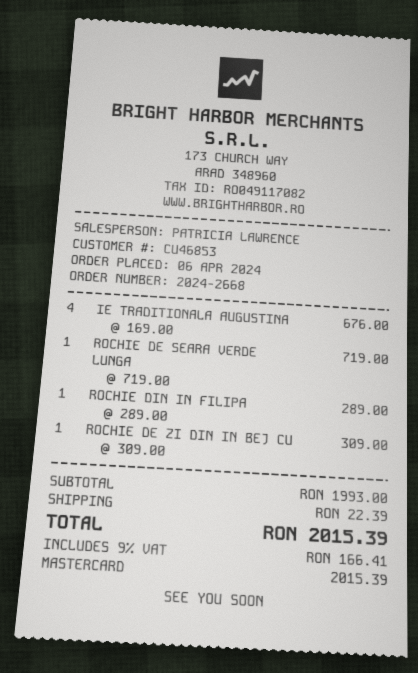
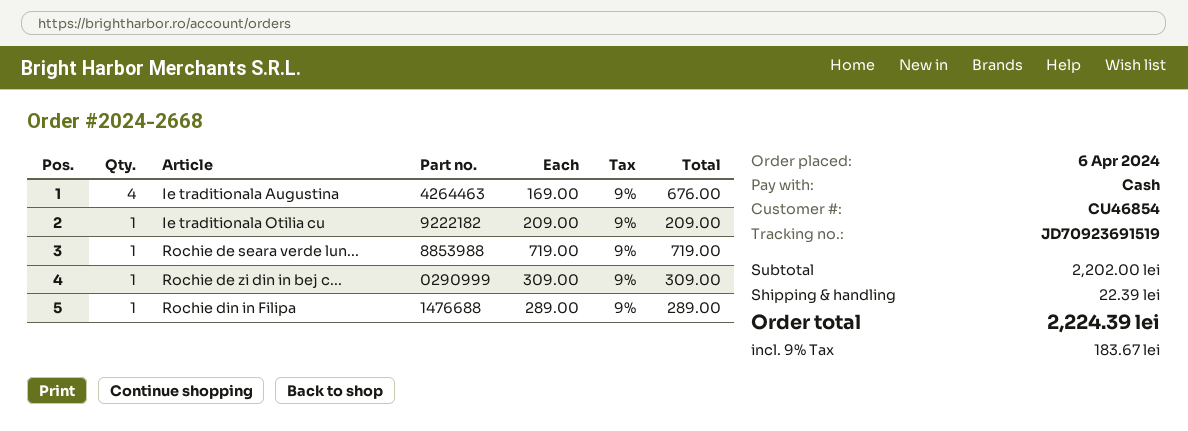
customer number: CU46853 -> CU46854
payment method: Mastercard -> cash
Ie traditionala Otilia cu: none -> 1 x 209.00 = 209.00
subtotal: 1993.00 -> 2202.00
tax: 9% = 166.41 -> 9% = 183.67
total: 2015.39 -> 2224.39

